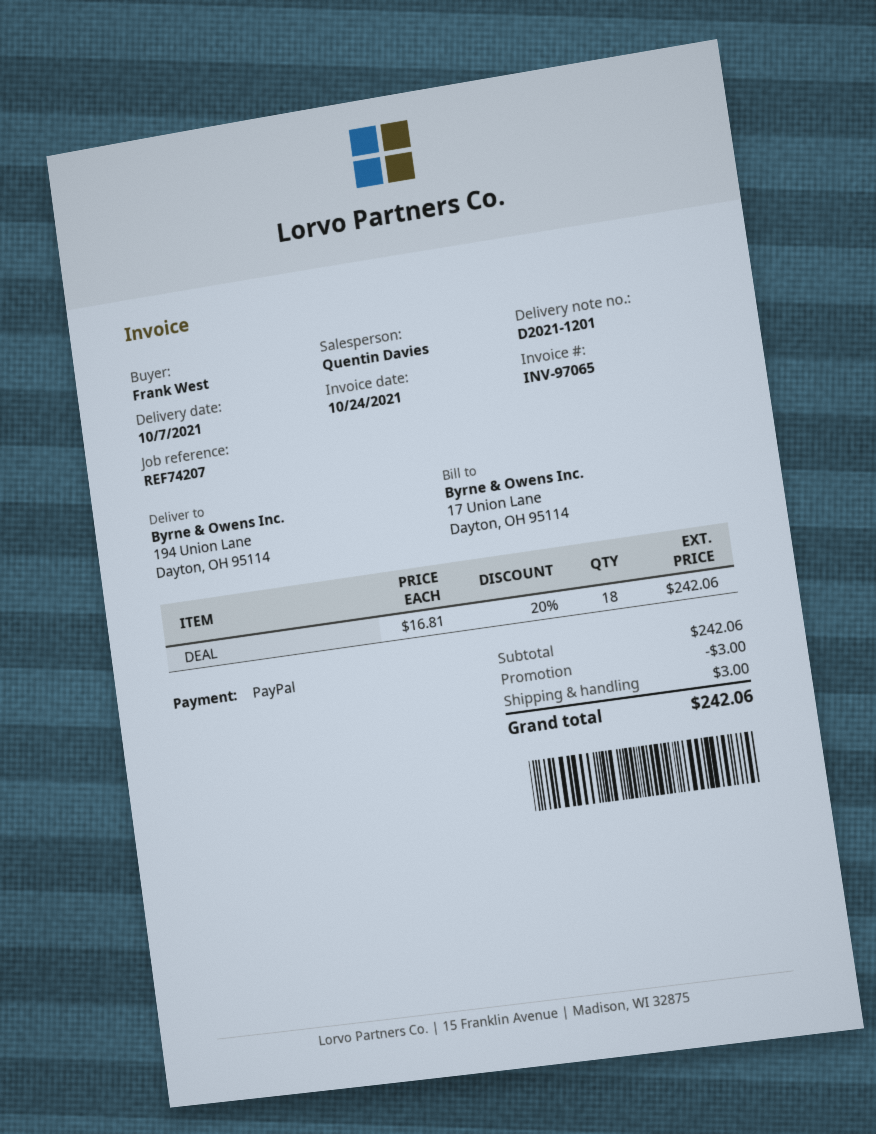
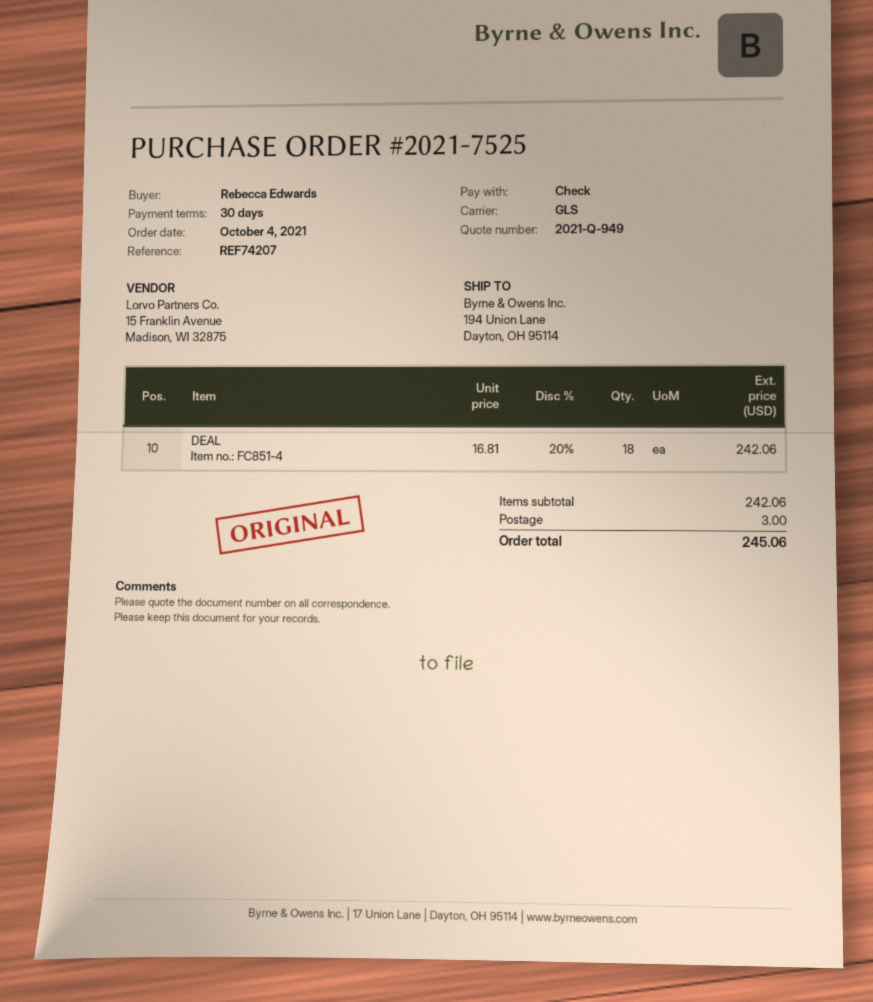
ordered by: Frank West -> Rebecca Edwards
payment method: PayPal -> cheque
discount: 3.00 -> none
total: 242.06 -> 245.06

